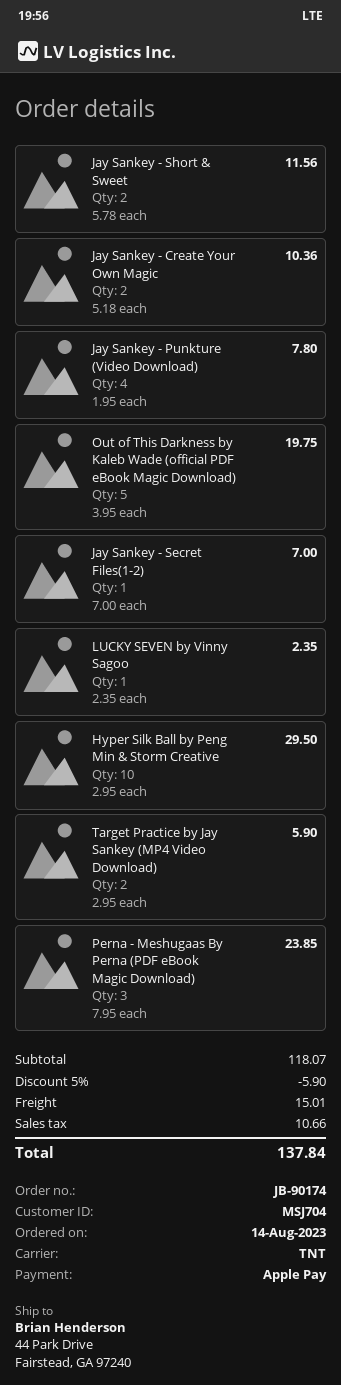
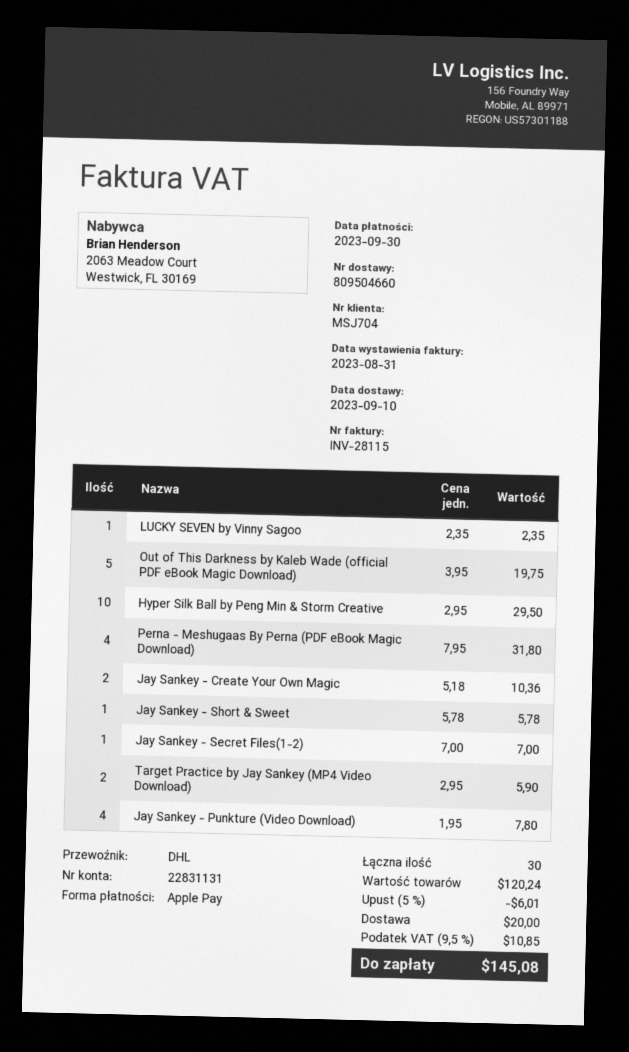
shipping method: TNT -> DHL
Jay Sankey - Short & Sweet: 2 x 5.78 = 11.56 -> 1 x 5.78 = 5.78
Perna - Meshugaas By Perna (PDF eBook Magic Download): 3 x 7.95 = 23.85 -> 4 x 7.95 = 31.80
subtotal: 118.07 -> 120.24
discount: 5% = 5.90 -> 5% = 6.01
shipping: 15.01 -> 20.00
tax: 10.66 -> 10.85
total: 137.84 -> 145.08

